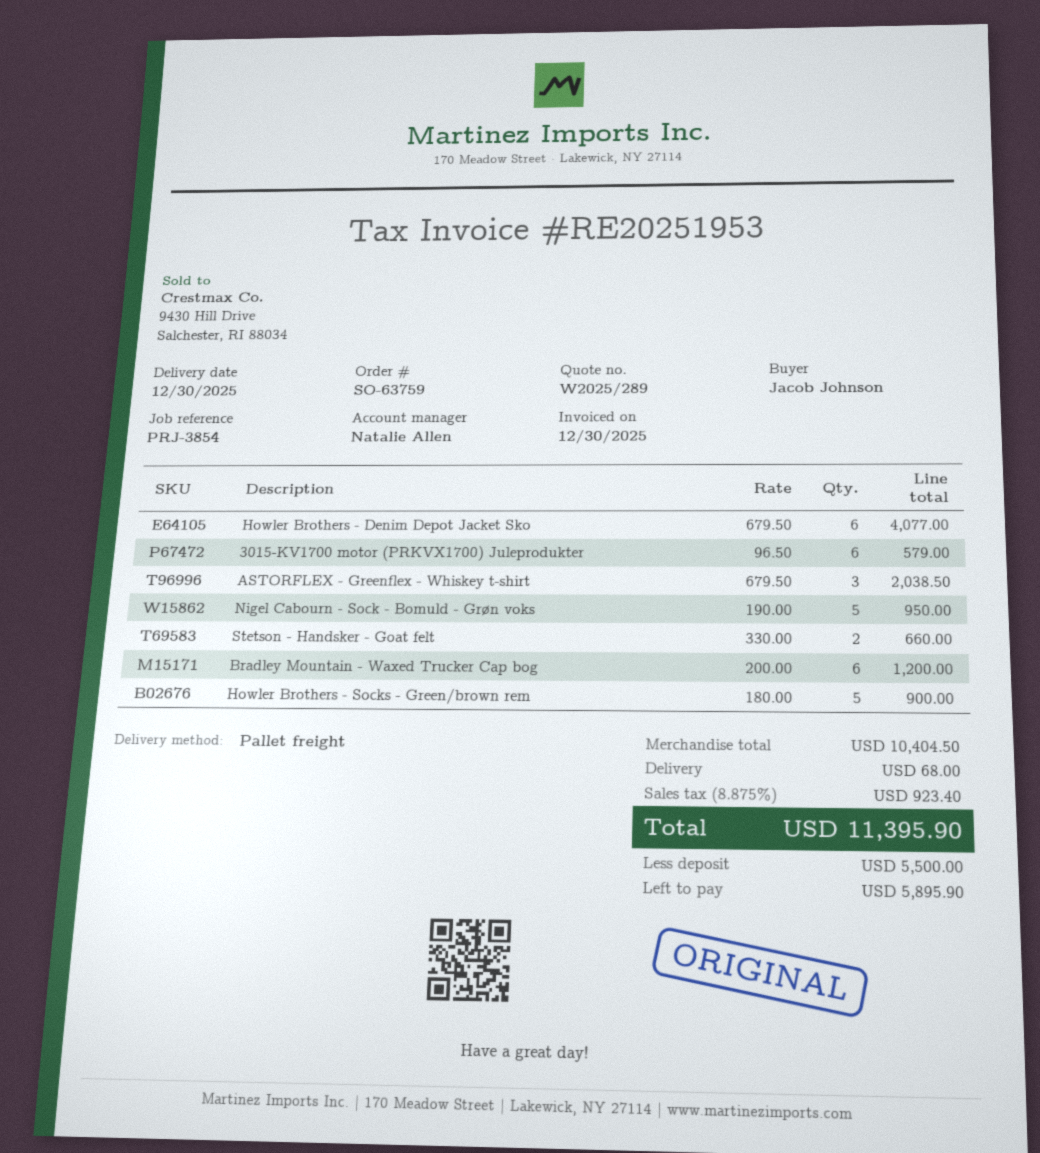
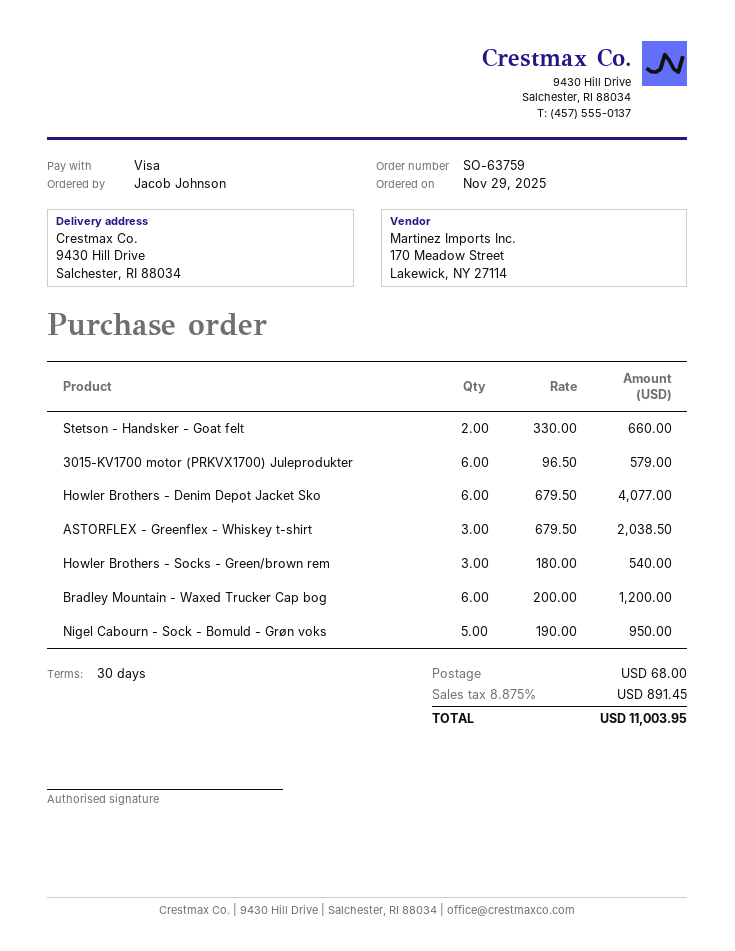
Howler Brothers - Socks - Green/brown rem: 5 x 180.00 = 900.00 -> 3 x 180.00 = 540.00
tax: 8.875% = 923.40 -> 8.875% = 891.45
total: 11395.90 -> 11003.95

